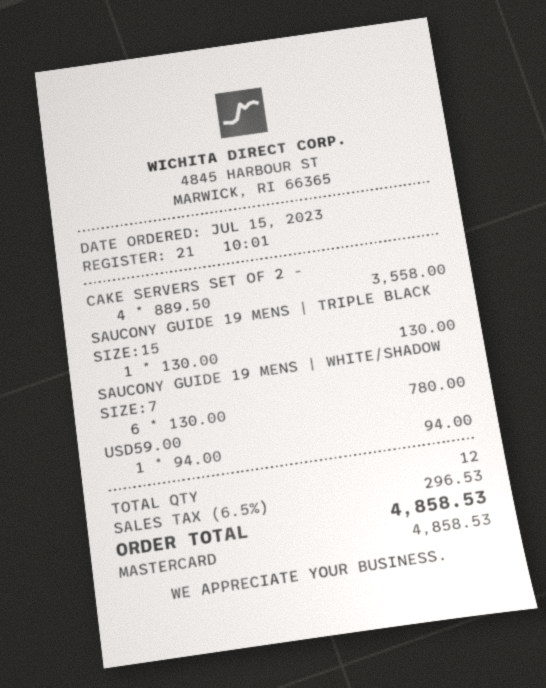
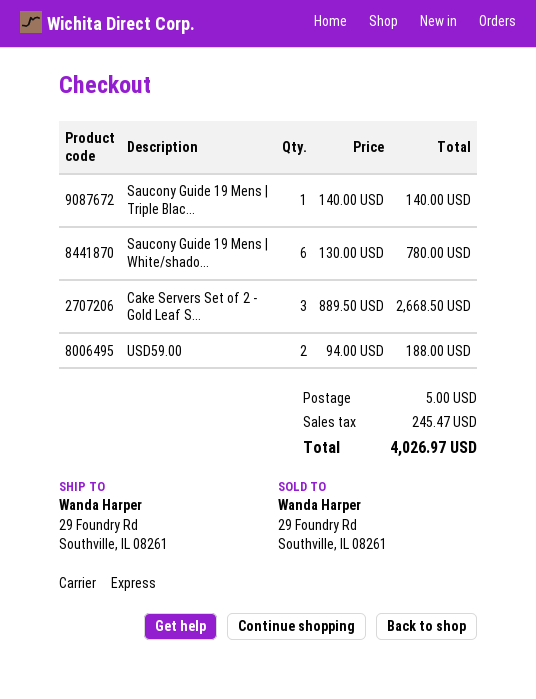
CAKE SERVERS SET OF 2 -: 4 x 889.50 = 3558.00 -> 3 x 889.50 = 2668.50
SAUCONY GUIDE 19 MENS | TRIPLE BLACK SIZE:15: 1 x 130.00 = 130.00 -> 1 x 140.00 = 140.00
USD59.00: 1 x 94.00 = 94.00 -> 2 x 94.00 = 188.00
shipping: none -> 5.00
tax: 296.53 -> 245.47
total: 4858.53 -> 4026.97

